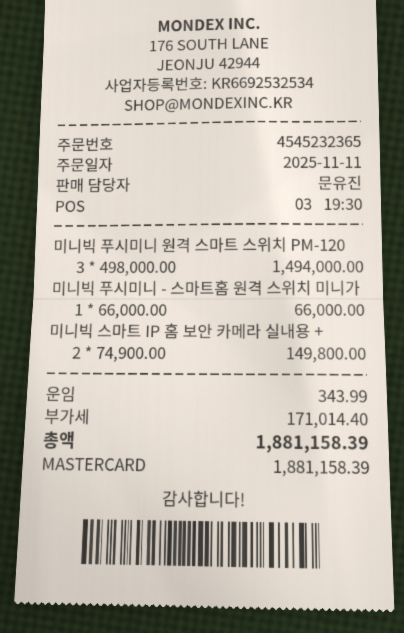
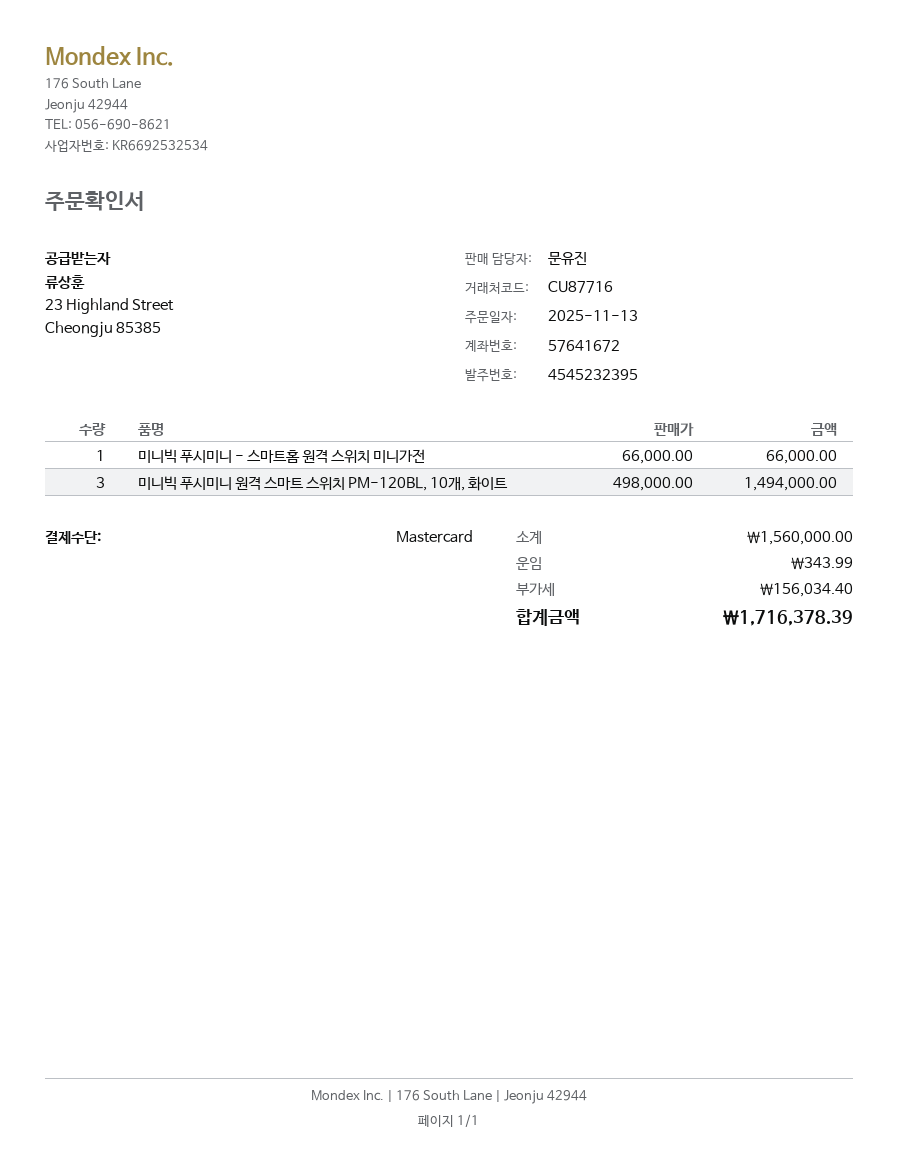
order number: 4545232365 -> 4545232395
order date: 2025-11-11 -> 2025-11-13
미니빅 스마트 IP 홈 보안 카메라 실내용 +: 2 x 74900.00 = 149800.00 -> none
tax: 171014.40 -> 156034.40
total: 1881158.39 -> 1716378.39

